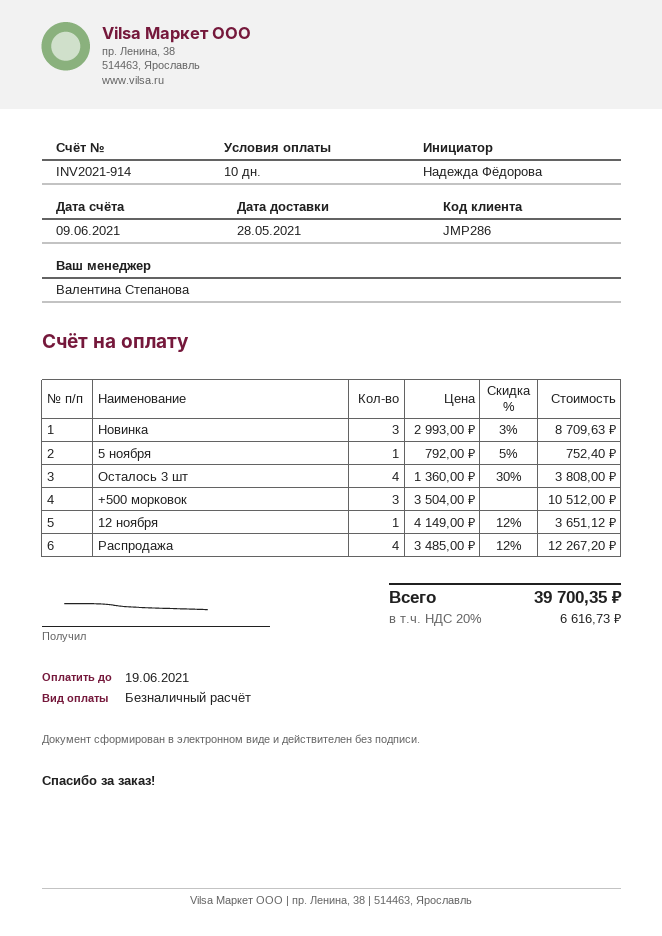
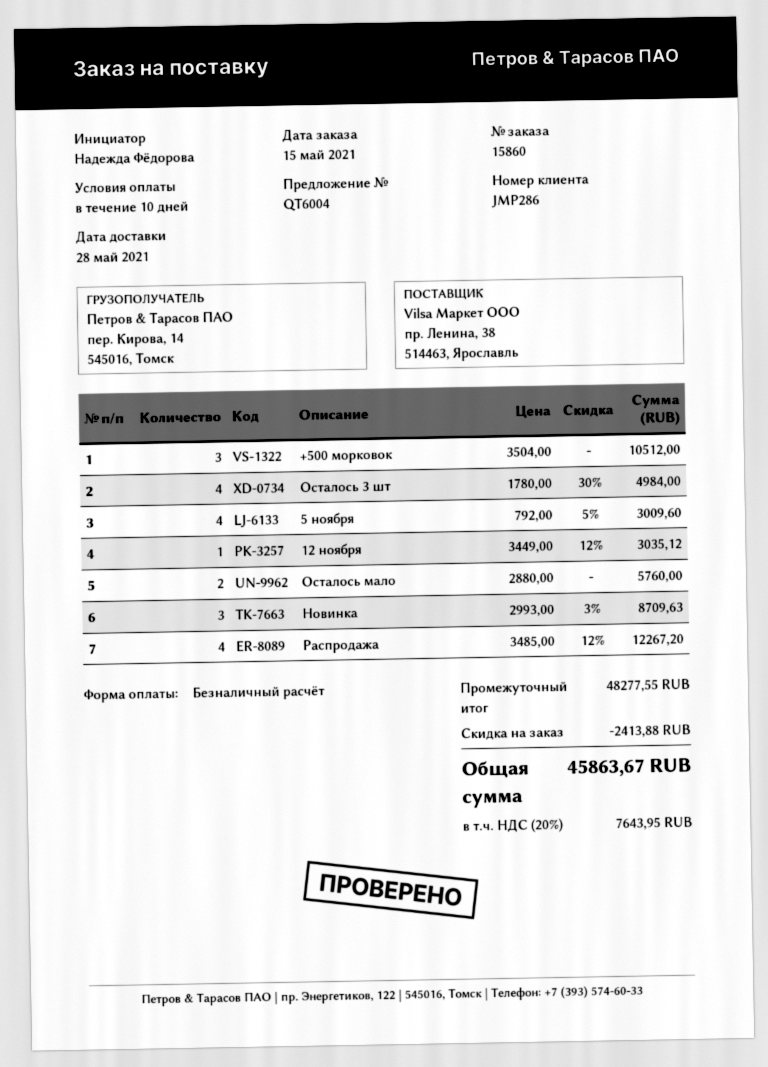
5 ноября: 1 x 792.00 - 5% = 752.40 -> 4 x 792.00 - 5% = 3009.60
Осталось 3 шт: 4 x 1360.00 - 30% = 3808.00 -> 4 x 1780.00 - 30% = 4984.00
12 ноября: 1 x 4149.00 - 12% = 3651.12 -> 1 x 3449.00 - 12% = 3035.12
Осталось мало: none -> 2 x 2880.00 = 5760.00
discount: none -> 2413.88
tax: 20% = 6616.73 -> 20% = 7643.95
total: 39700.35 -> 45863.67

